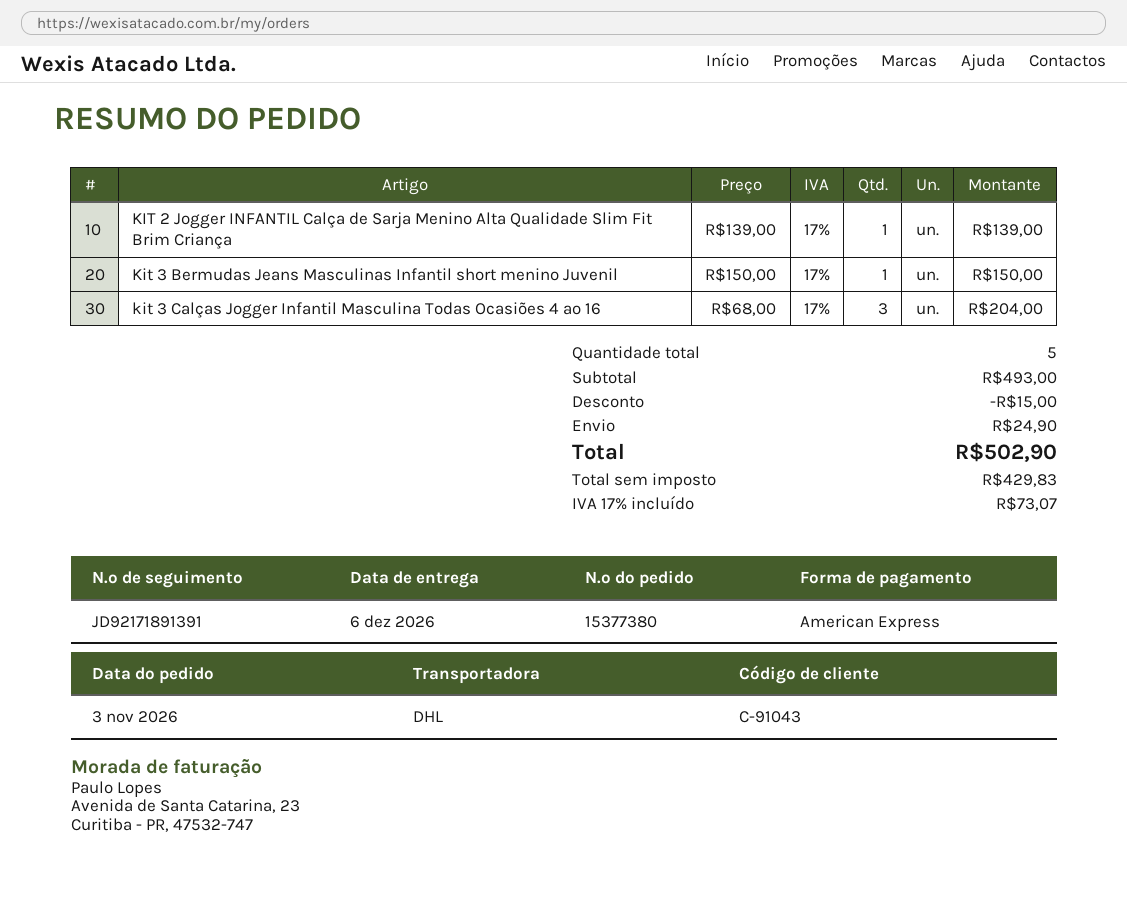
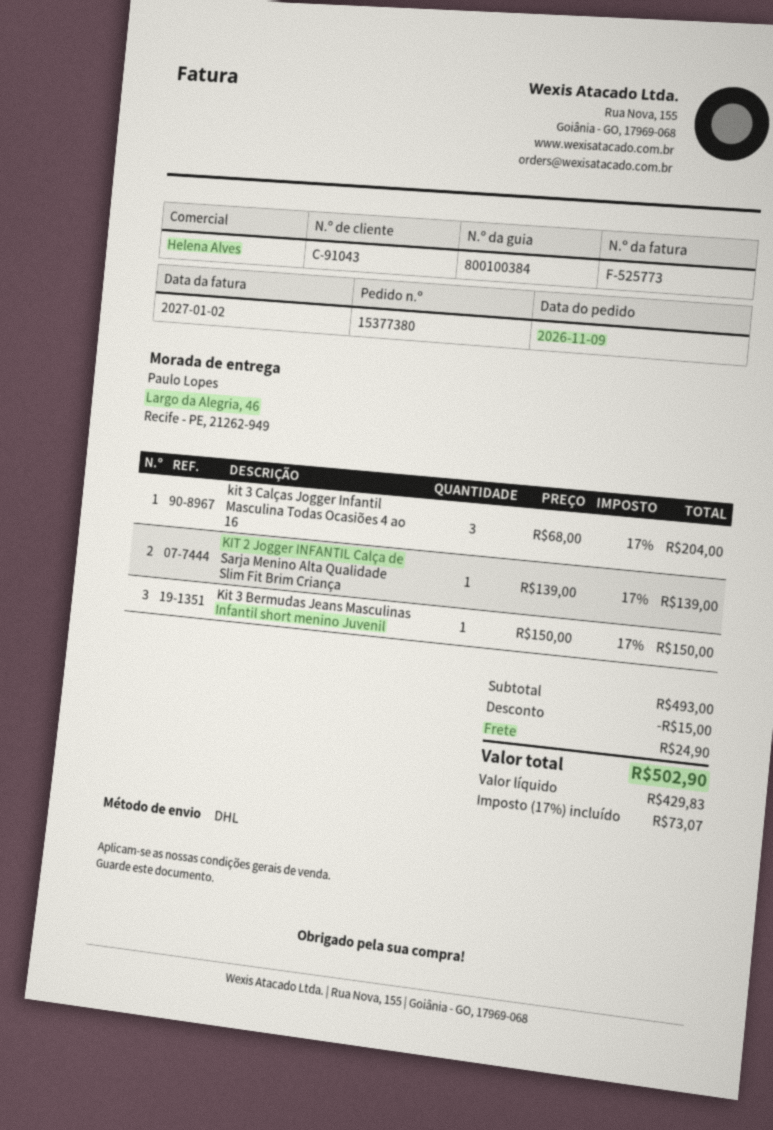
order date: 2026-11-03 -> 2026-11-09

